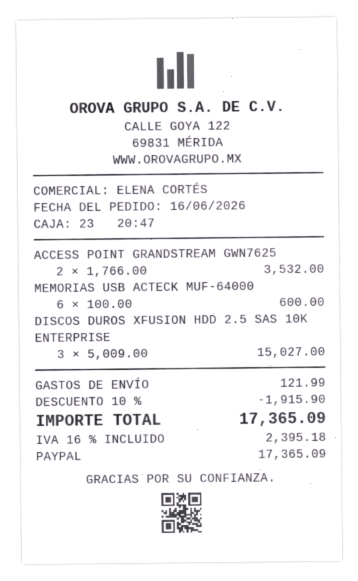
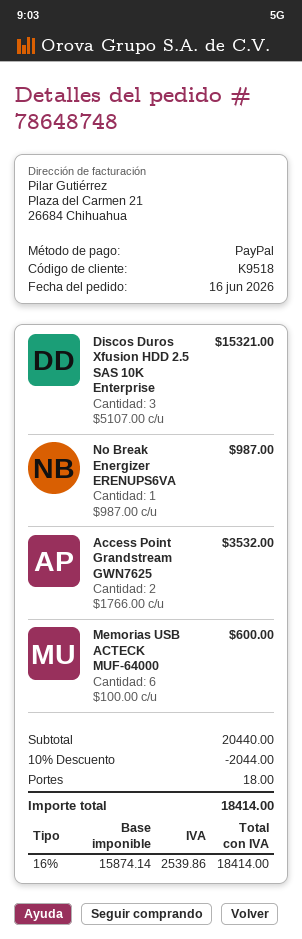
DISCOS DUROS XFUSION HDD 2.5 SAS 10K ENTERPRISE: 3 x 5009.00 = 15027.00 -> 3 x 5107.00 = 15321.00
No Break Energizer ERENUPS6VA: none -> 1 x 987.00 = 987.00
discount: 10% = 1915.90 -> 10% = 2044.00
shipping: 121.99 -> 18.00
tax: 16% = 2395.18 -> 16% = 2539.86
total: 17365.09 -> 18414.00

